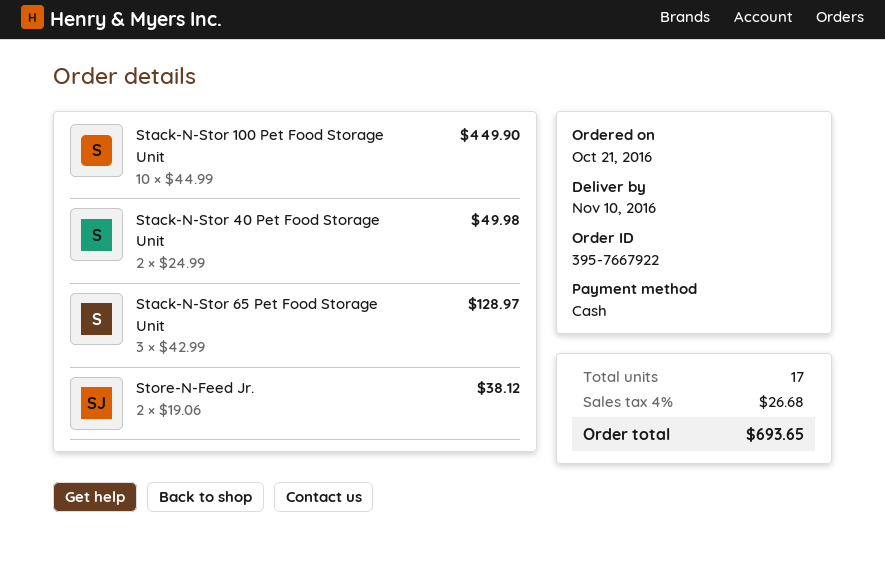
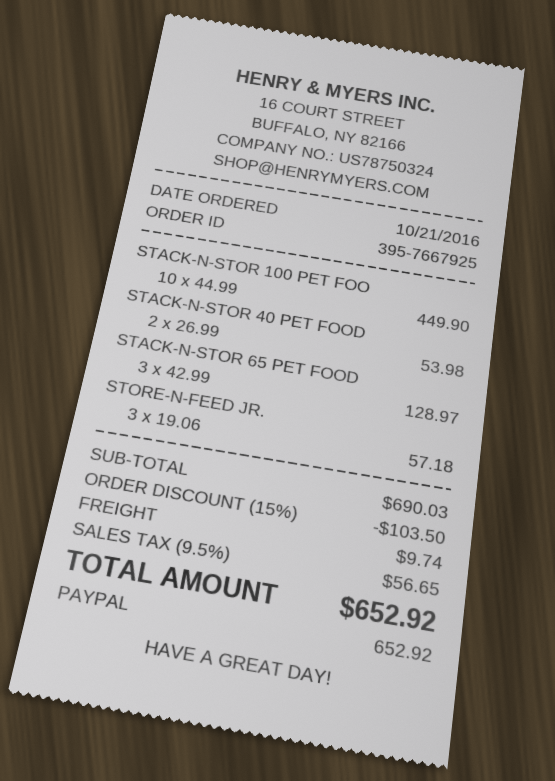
order number: 395-7667922 -> 395-7667925
payment method: cash -> PayPal
Stack-N-Stor 40 Pet Food Storage Unit: 2 x 24.99 = 49.98 -> 2 x 26.99 = 53.98
Store-N-Feed Jr.: 2 x 19.06 = 38.12 -> 3 x 19.06 = 57.18
discount: none -> 15% = 103.50
shipping: none -> 9.74
tax: 4% = 26.68 -> 9.5% = 56.65
total: 693.65 -> 652.92

